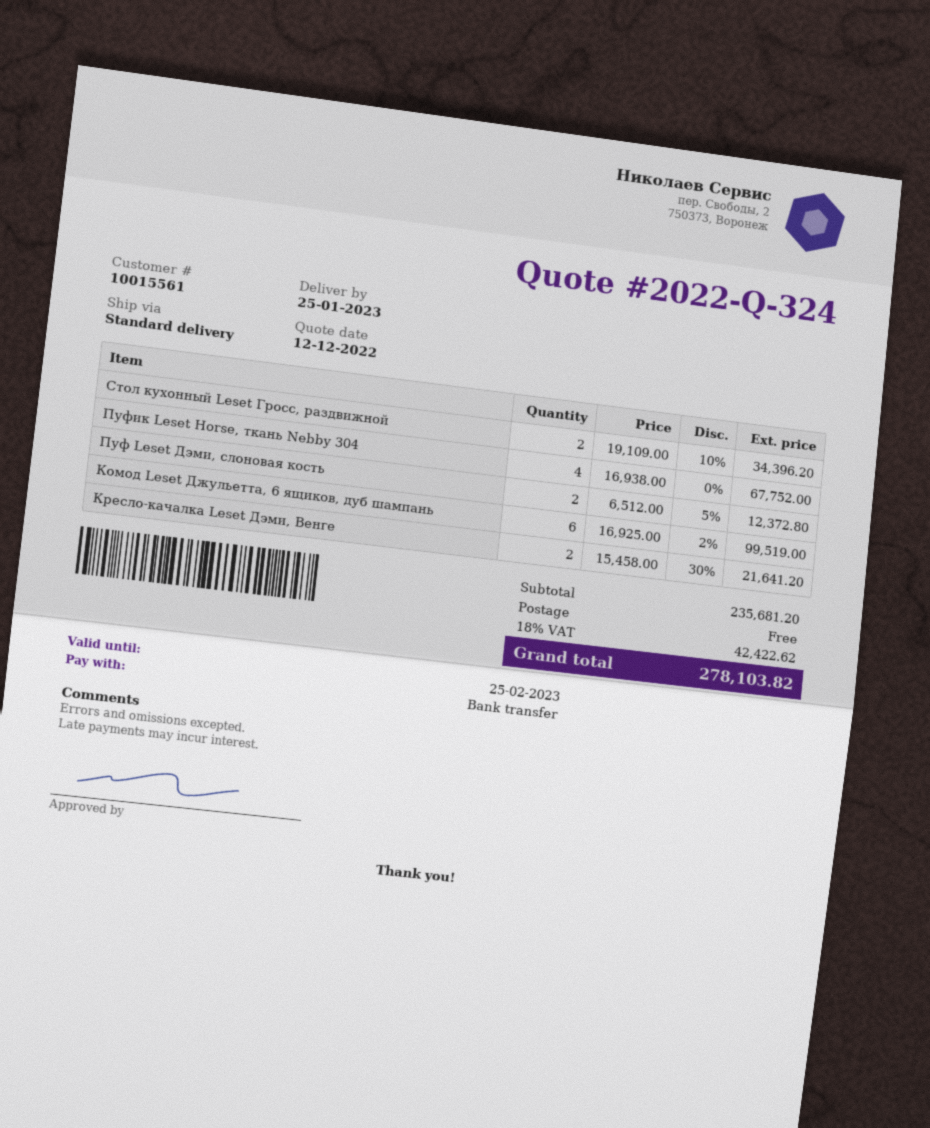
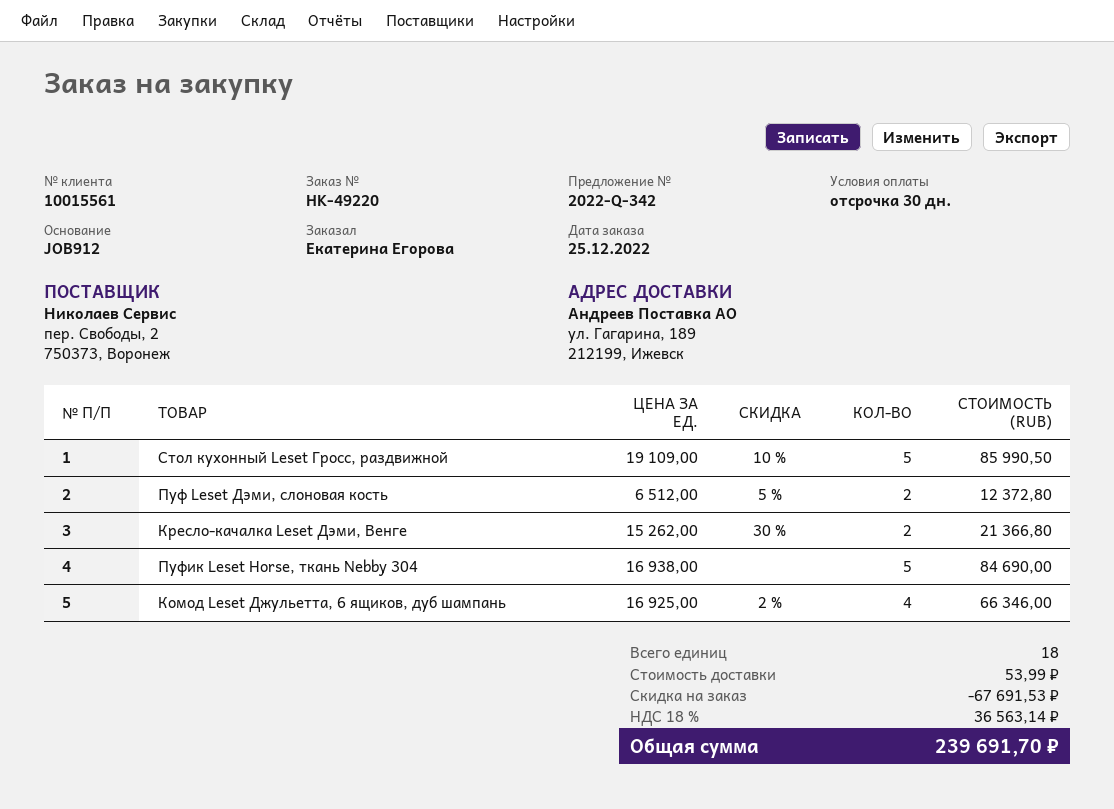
quote number: 2022-Q-324 -> 2022-Q-342
Стол кухонный Leset Гросс, раздвижной: 2 x 19109.00 - 10% = 34396.20 -> 5 x 19109.00 - 10% = 85990.50
Пуфик Leset Horse, ткань Nebby 304: 4 x 16938.00 = 67752.00 -> 5 x 16938.00 = 84690.00
Комод Leset Джульетта, 6 ящиков, дуб шампань: 6 x 16925.00 - 2% = 99519.00 -> 4 x 16925.00 - 2% = 66346.00
Кресло-качалка Leset Дэми, Венге: 2 x 15458.00 - 30% = 21641.20 -> 2 x 15262.00 - 30% = 21366.80
discount: none -> 67691.53
shipping: 0.00 -> 53.99
tax: 18% = 42422.62 -> 18% = 36563.14
total: 278103.82 -> 239691.70

